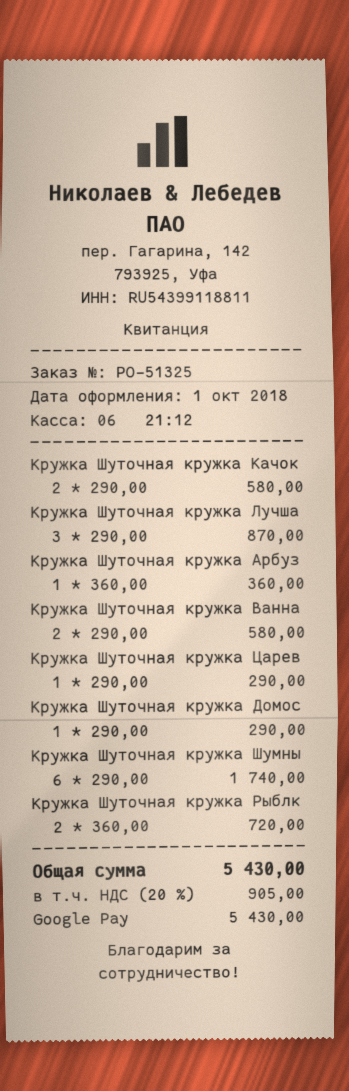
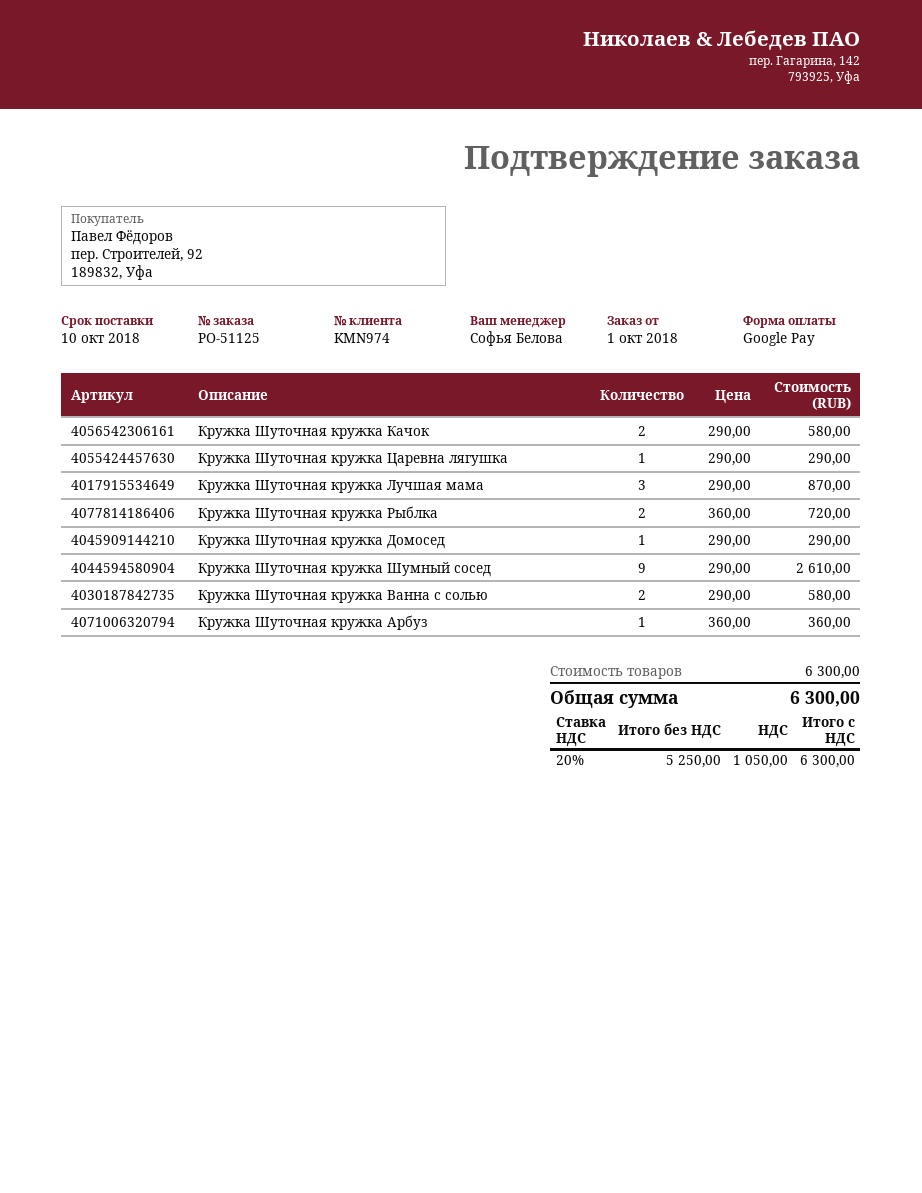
order number: PO-51325 -> PO-51125
Кружка Шуточная кружка Шумны: 6 x 290.00 = 1740.00 -> 9 x 290.00 = 2610.00
tax: 20% = 905.00 -> 20% = 1050.00
total: 5430.00 -> 6300.00

